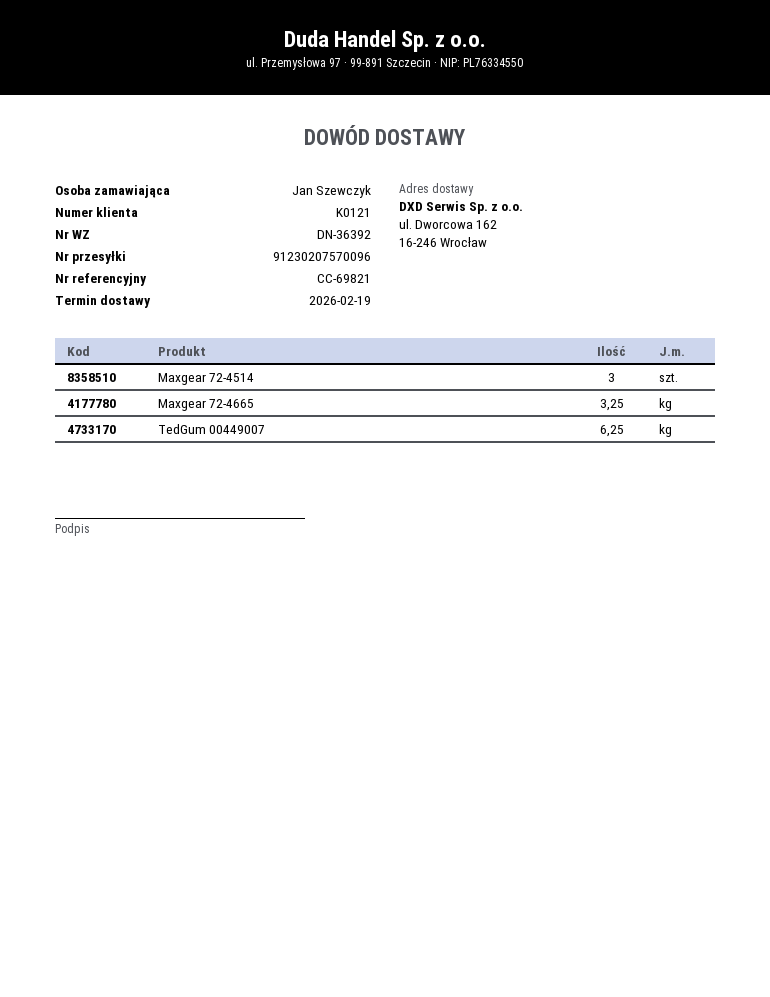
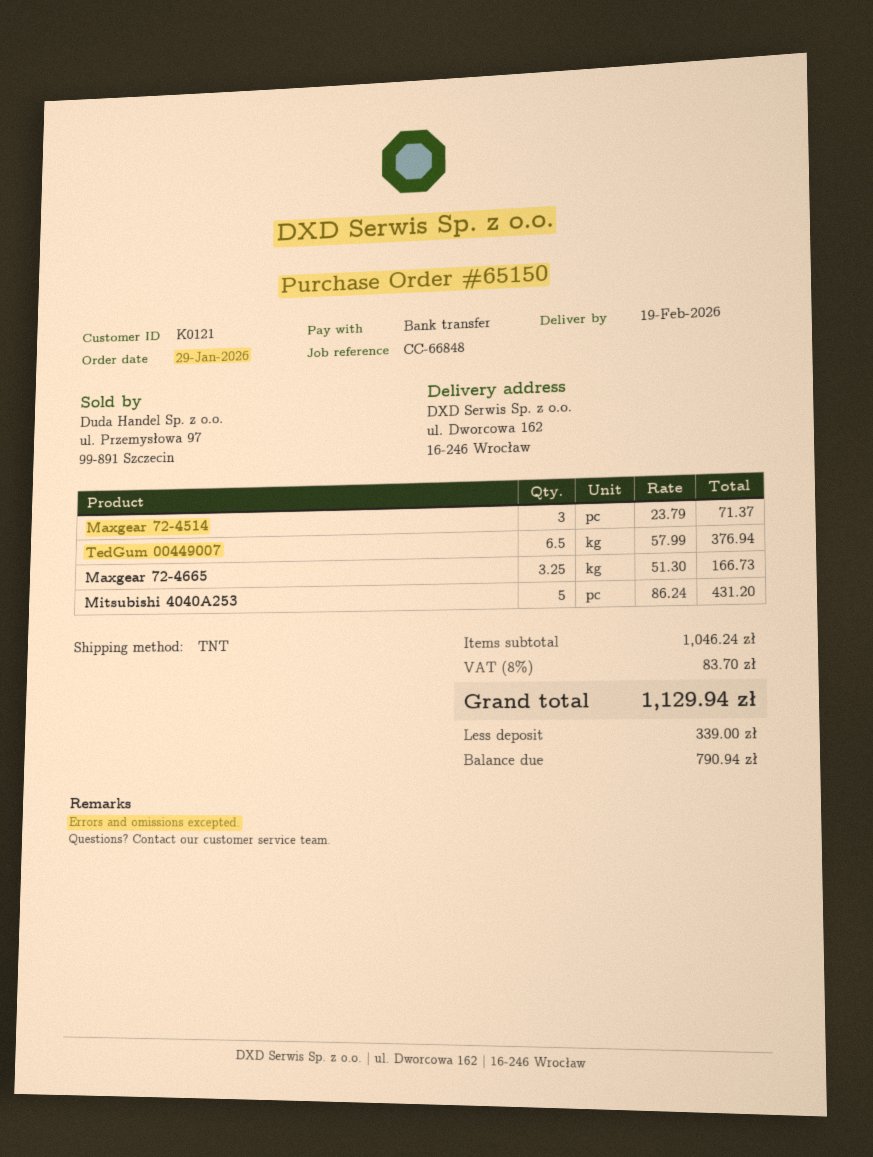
reference: CC-69821 -> CC-66848
TedGum 00449007: 6.25 -> 6.5
Mitsubishi 4040A253: none -> 5

